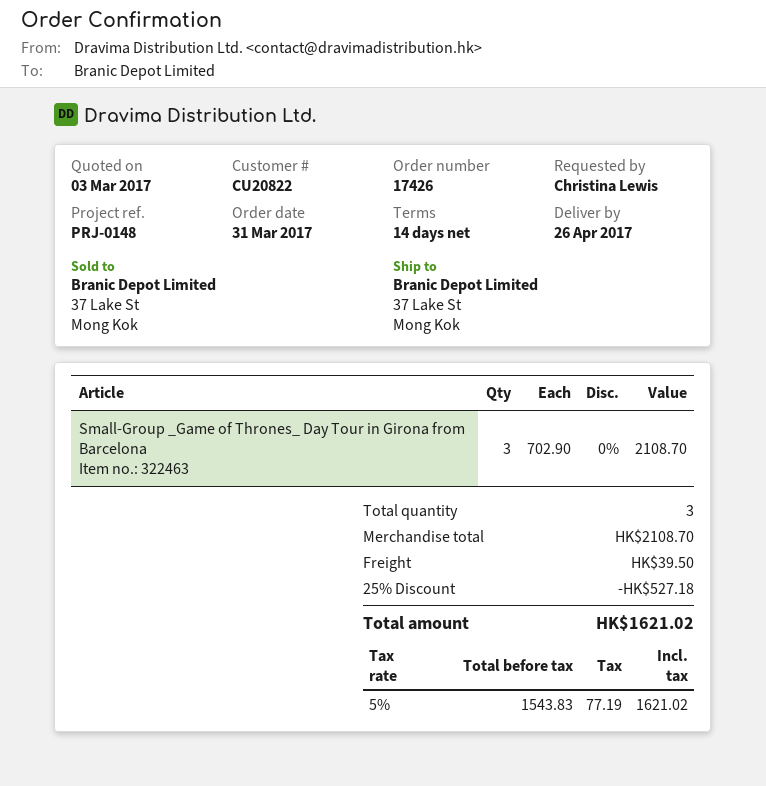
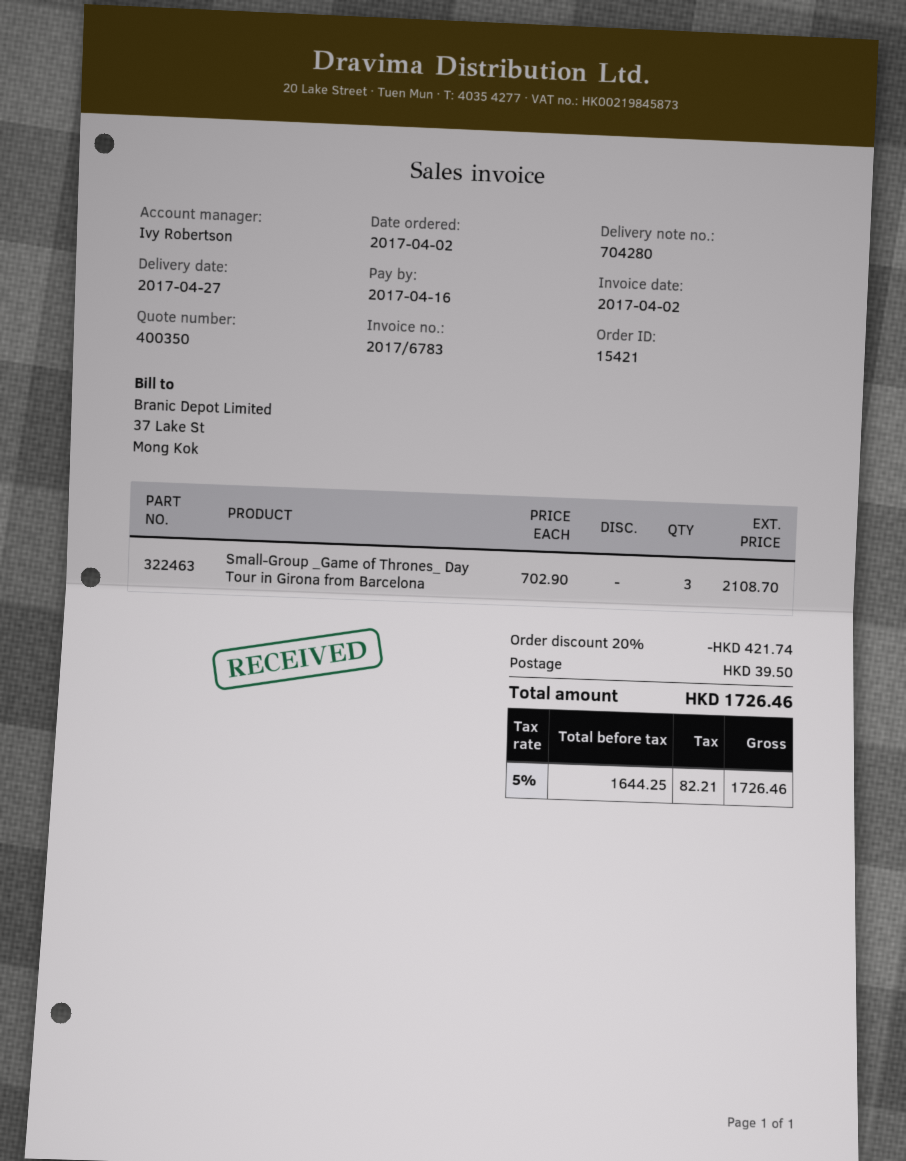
order number: 17426 -> 15421
order date: 2017-03-31 -> 2017-04-02
delivery date: 2017-04-26 -> 2017-04-27
discount: 25% = 527.18 -> 20% = 421.74
net: 1543.83 -> 1644.25
tax: 5% = 77.19 -> 5% = 82.21
total: 1621.02 -> 1726.46

